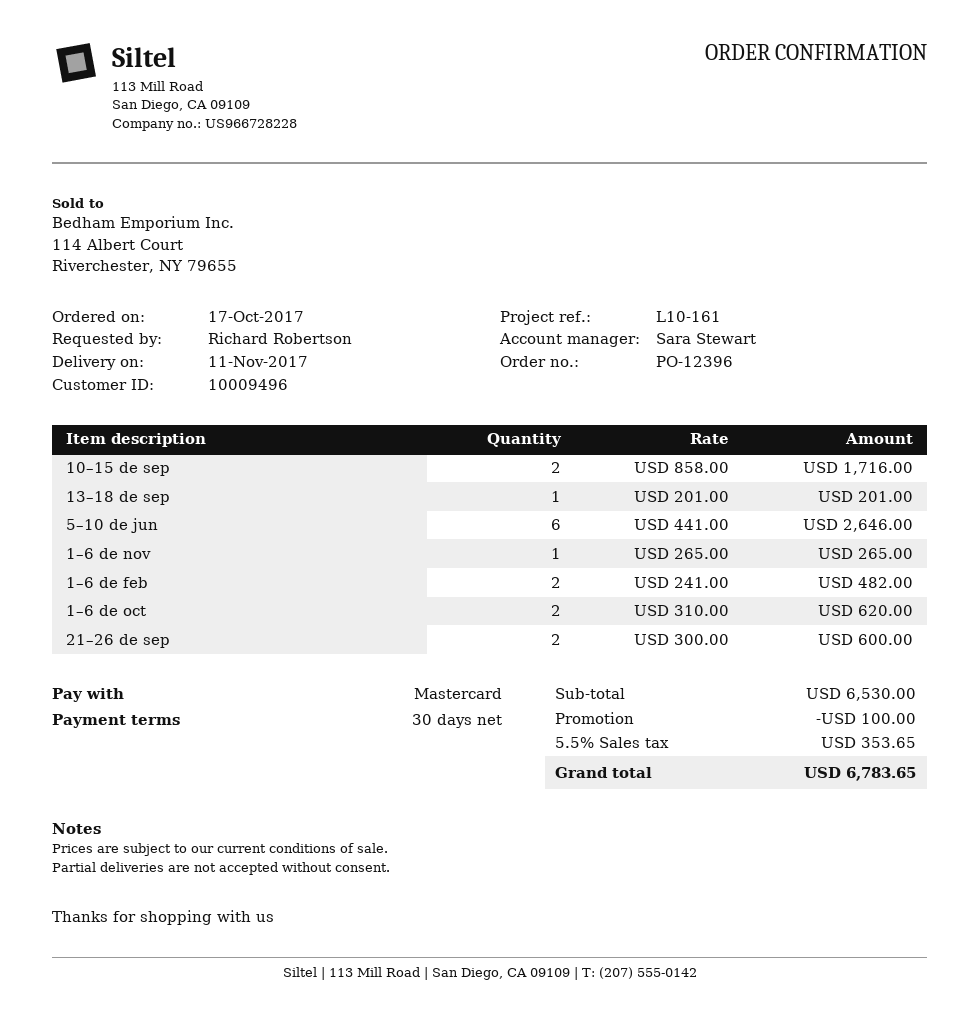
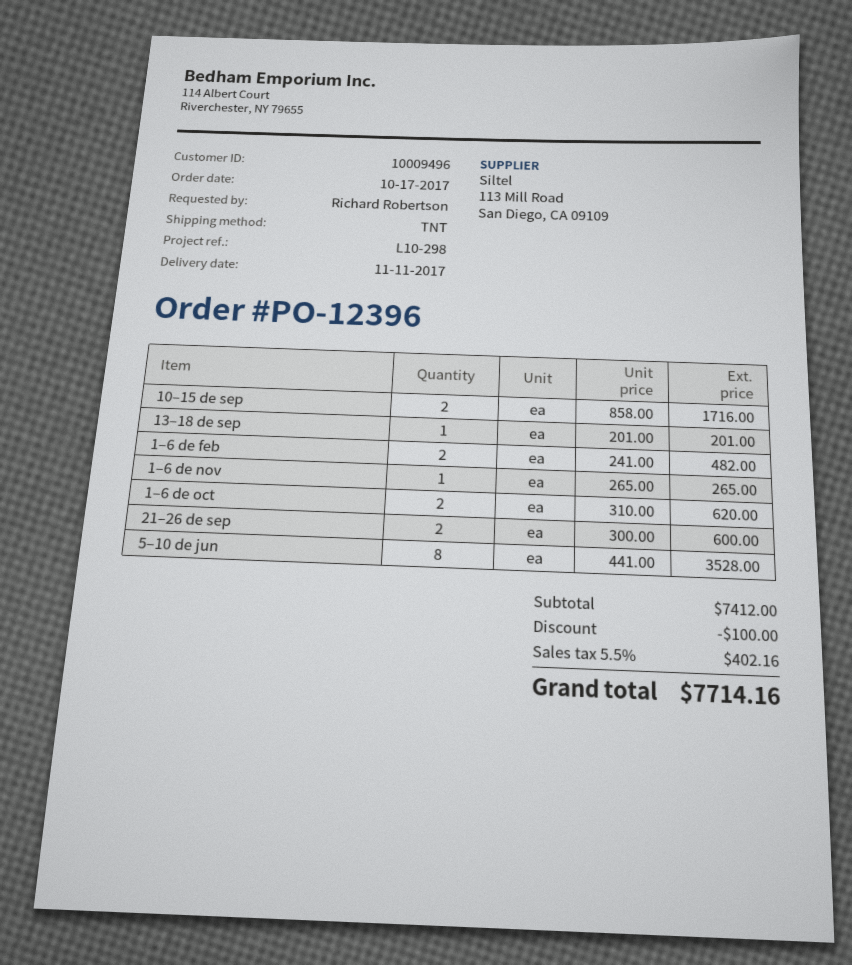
reference: L10-161 -> L10-298
5–10 de jun: 6 x 441.00 = 2646.00 -> 8 x 441.00 = 3528.00
subtotal: 6530.00 -> 7412.00
tax: 5.5% = 353.65 -> 5.5% = 402.16
total: 6783.65 -> 7714.16

